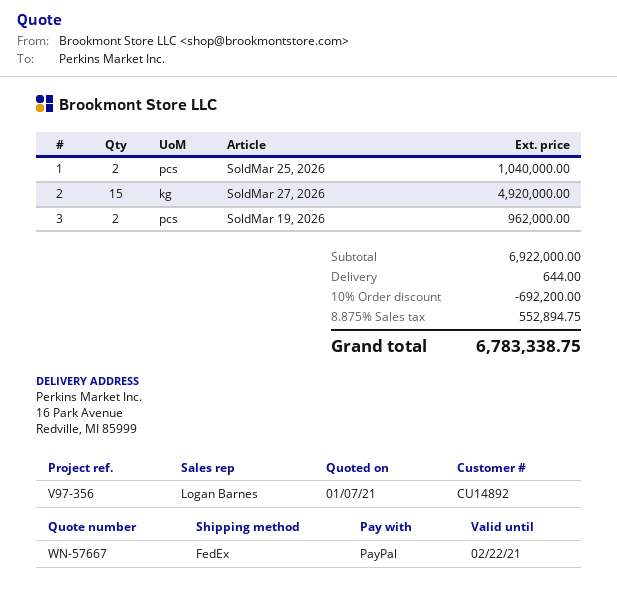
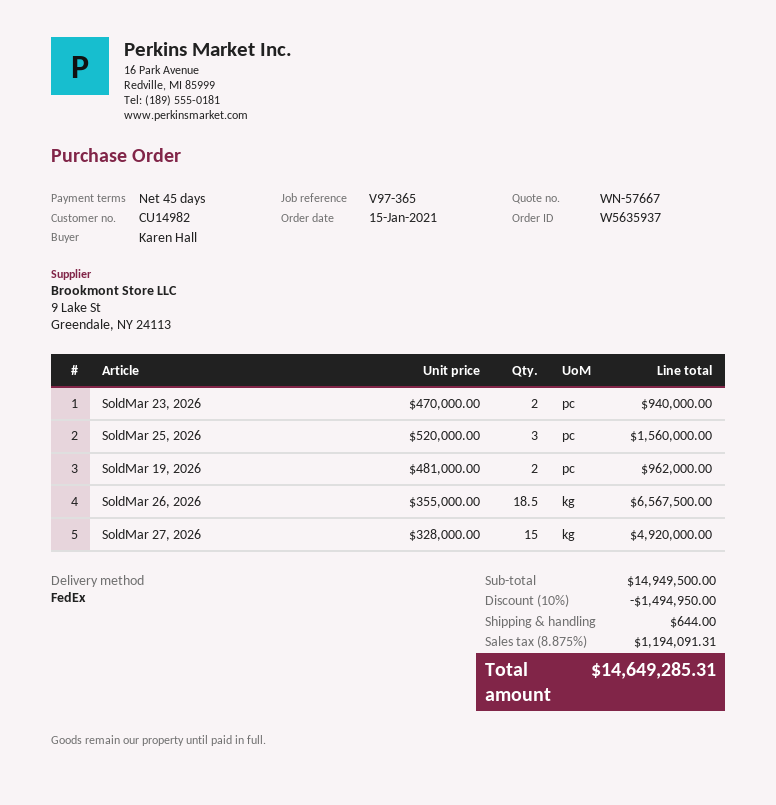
customer number: CU14892 -> CU14982
reference: V97-356 -> V97-365
SoldMar 25, 2026: 2 for 1040000.00 -> 3 for 1560000.00
SoldMar 23, 2026: none -> 2 for 940000.00
SoldMar 26, 2026: none -> 18.5 for 6567500.00
subtotal: 6922000.00 -> 14949500.00
discount: 10% = 692200.00 -> 10% = 1494950.00
tax: 8.875% = 552894.75 -> 8.875% = 1194091.31
total: 6783338.75 -> 14649285.31

